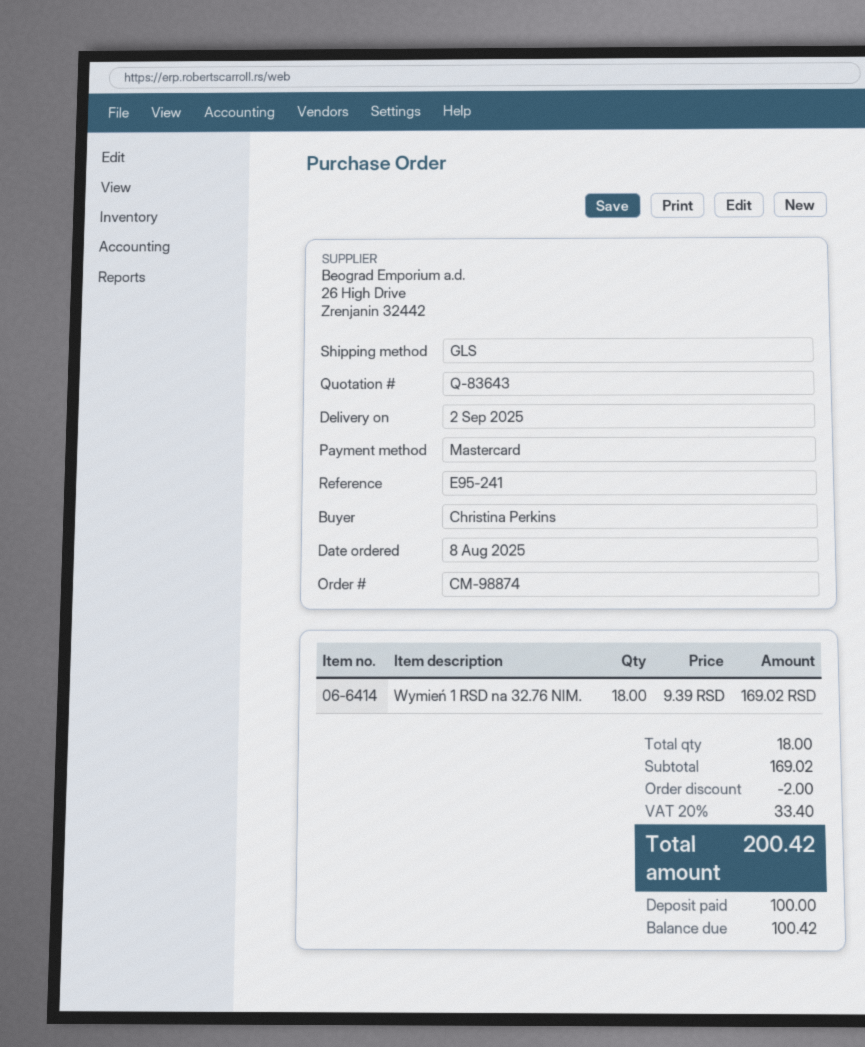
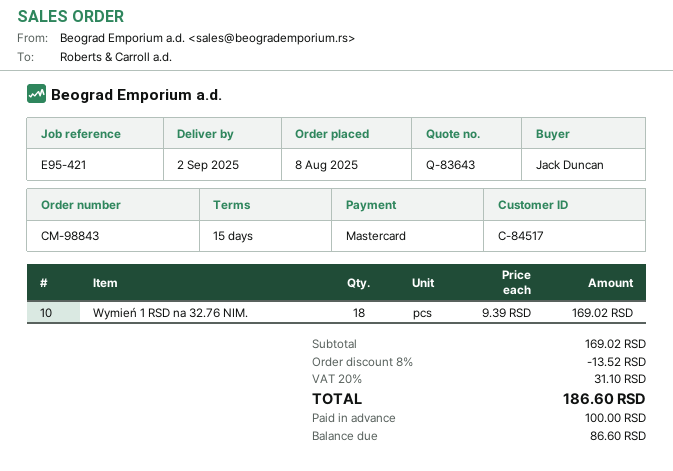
order number: CM-98874 -> CM-98843
reference: E95-241 -> E95-421
ordered by: Christina Perkins -> Jack Duncan
discount: 2.00 -> 13.52
tax: 20% = 33.40 -> 20% = 31.10
total: 200.42 -> 186.60
balance: 100.42 -> 86.60

